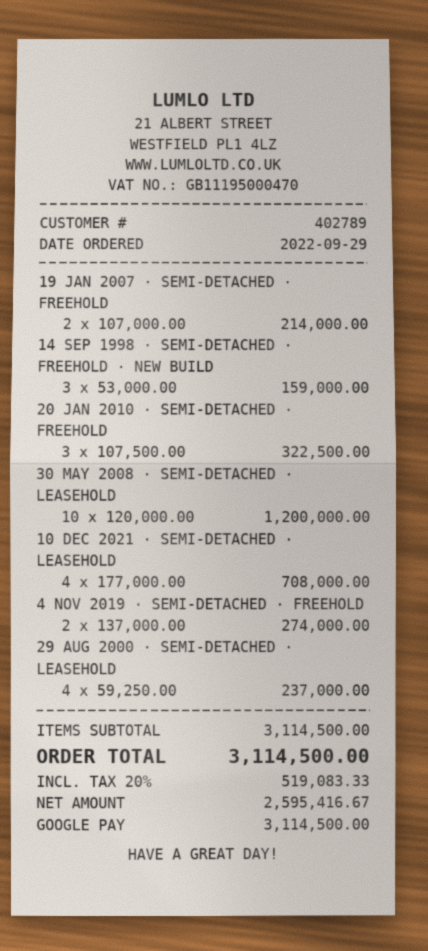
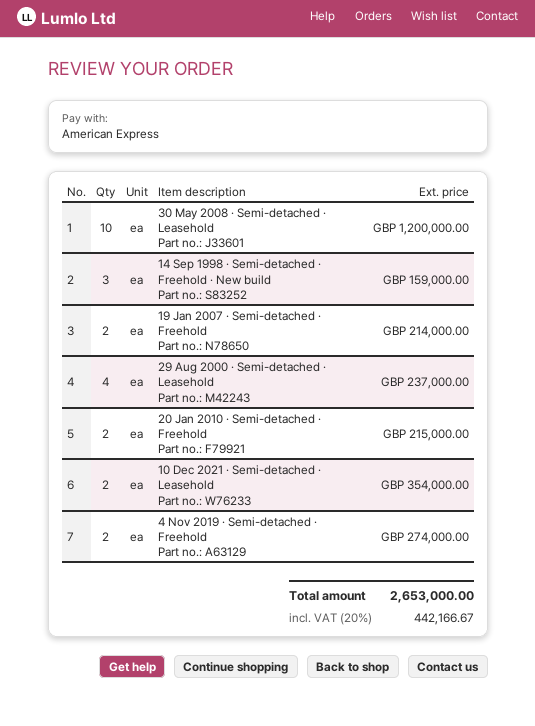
payment method: Google Pay -> American Express
20 JAN 2010 · SEMI-DETACHED · FREEHOLD: 3 for 322500.00 -> 2 for 215000.00
10 DEC 2021 · SEMI-DETACHED · LEASEHOLD: 4 for 708000.00 -> 2 for 354000.00
tax: 20% = 519083.33 -> 20% = 442166.67
total: 3114500.00 -> 2653000.00

